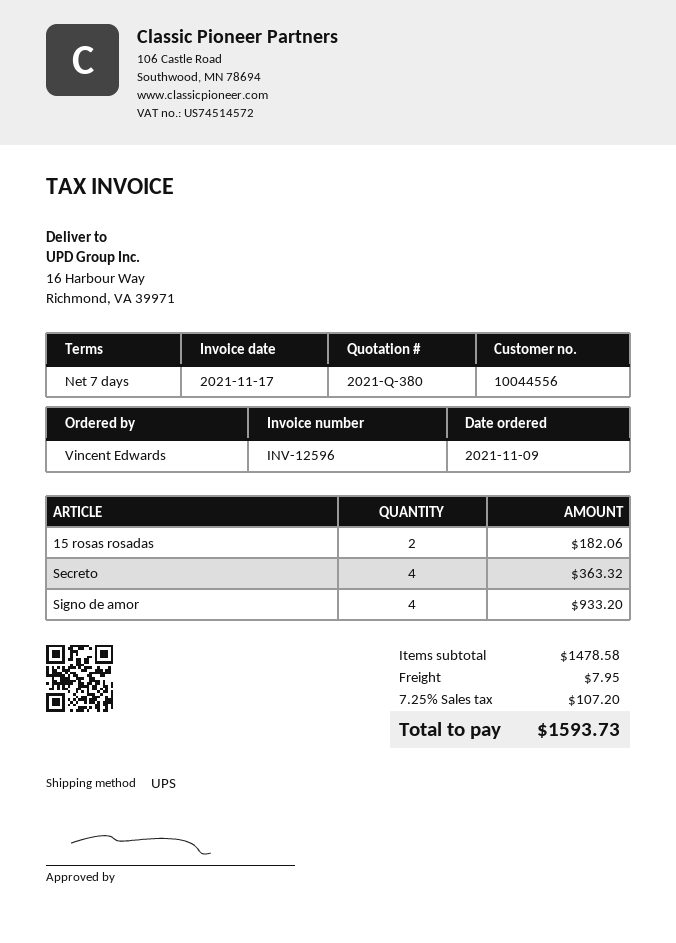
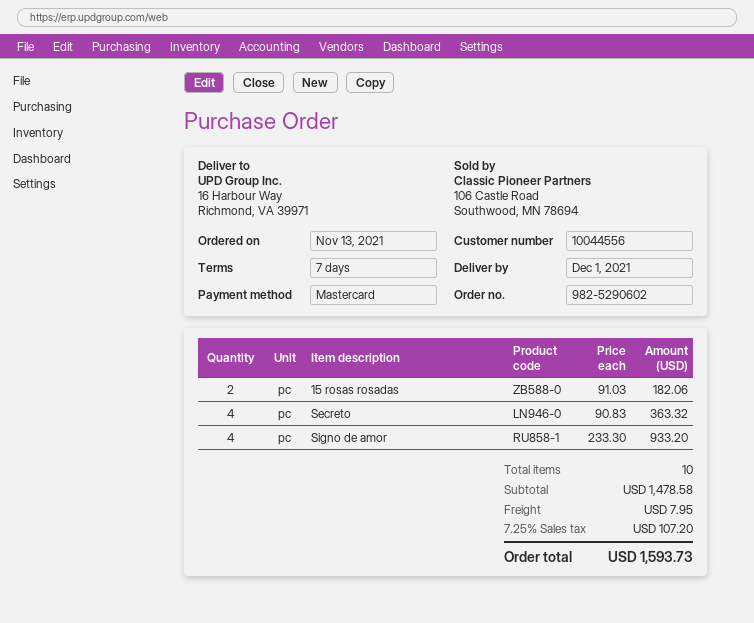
order date: 2021-11-09 -> 2021-11-13

